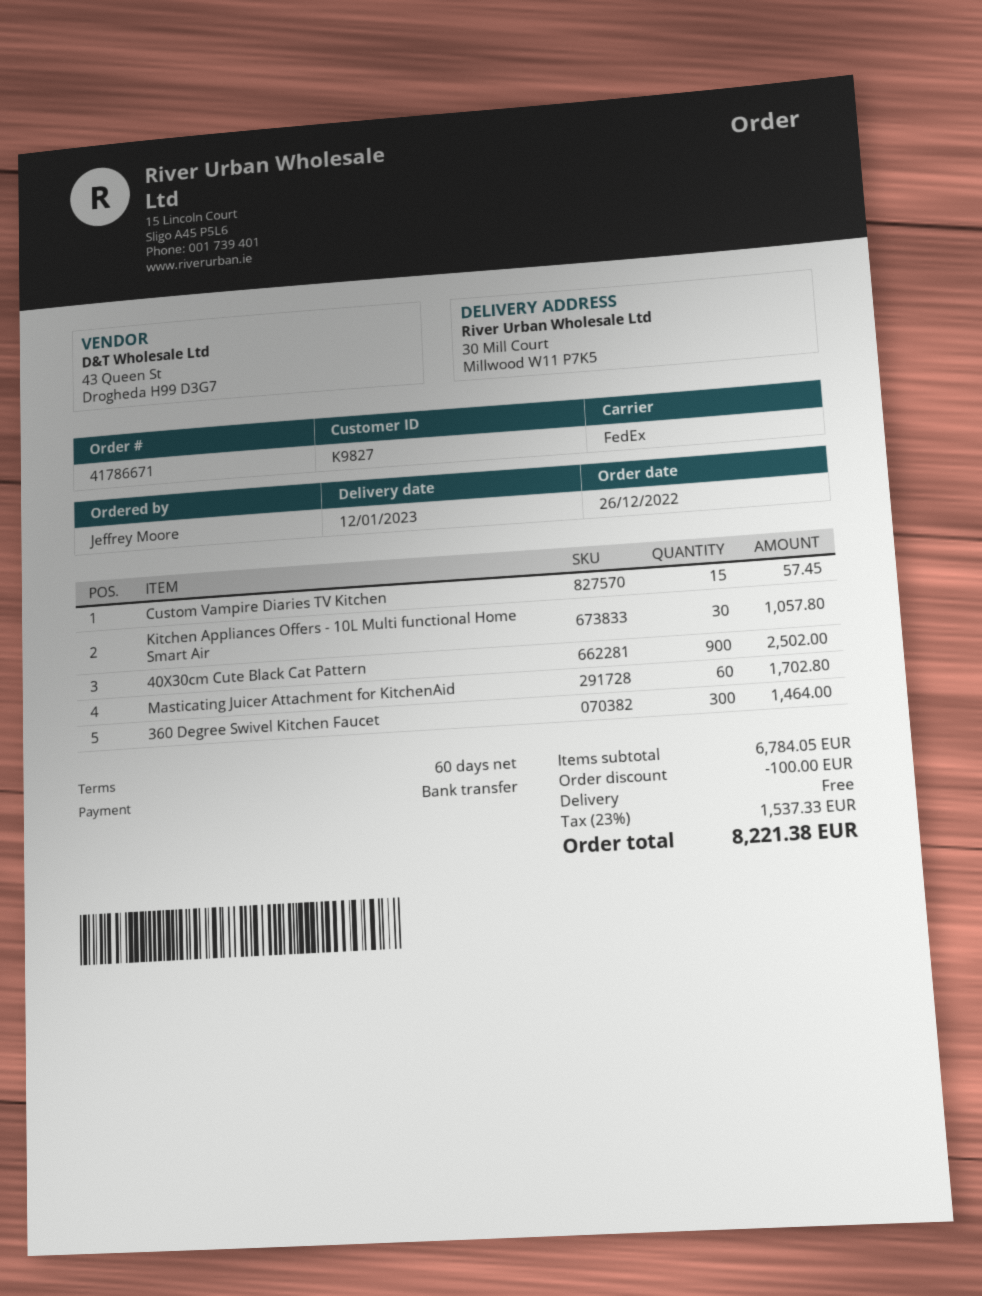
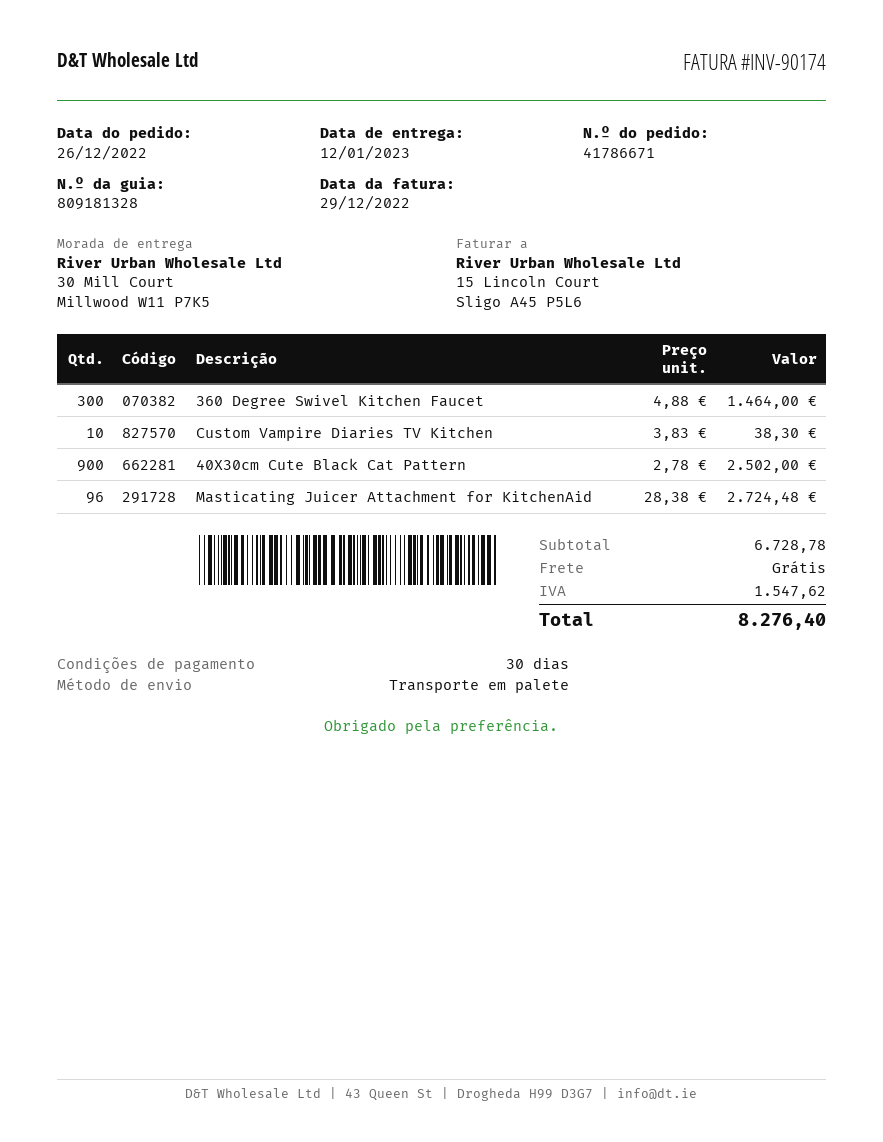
payment terms: 60 days -> 30 days
shipping method: FedEx -> pallet freight
Custom Vampire Diaries TV Kitchen: 15 for 57.45 -> 10 for 38.30
Kitchen Appliances Offers - 10L Multi functional Home Smart Air: 30 for 1057.80 -> none
Masticating Juicer Attachment for KitchenAid: 60 for 1702.80 -> 96 for 2724.48
subtotal: 6784.05 -> 6728.78
discount: 100.00 -> none
tax: 1537.33 -> 1547.62
total: 8221.38 -> 8276.40

